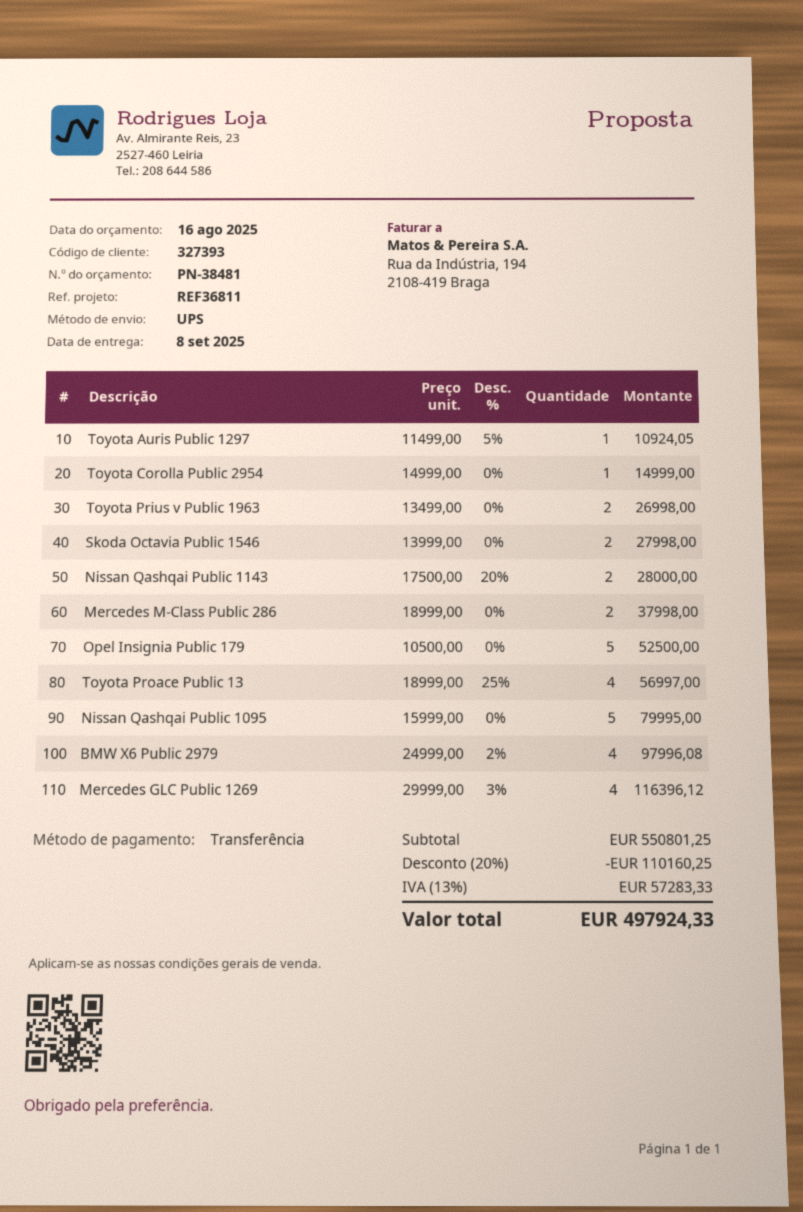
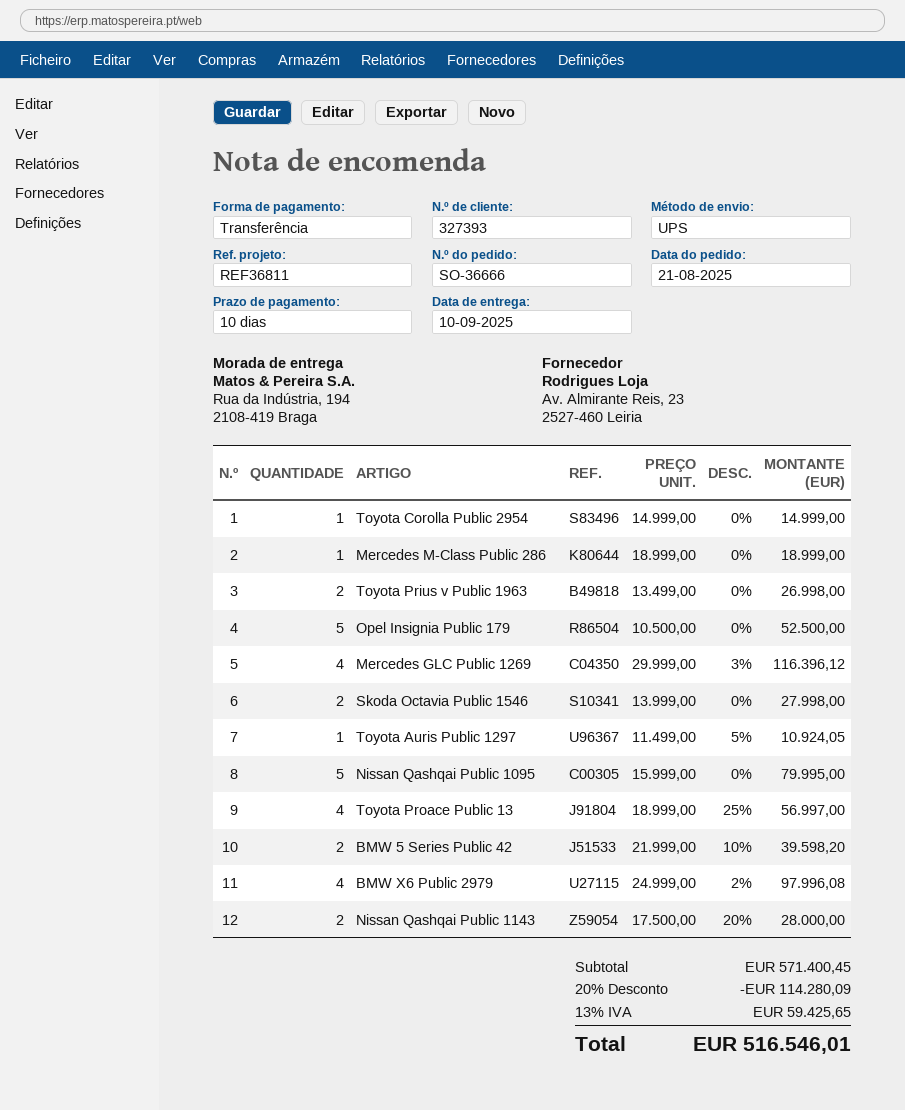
delivery date: 2025-09-08 -> 2025-09-10
Mercedes M-Class Public 286: 2 x 18999.00 = 37998.00 -> 1 x 18999.00 = 18999.00
BMW 5 Series Public 42: none -> 2 x 21999.00 - 10% = 39598.20
subtotal: 550801.25 -> 571400.45
discount: 20% = 110160.25 -> 20% = 114280.09
tax: 13% = 57283.33 -> 13% = 59425.65
total: 497924.33 -> 516546.01

